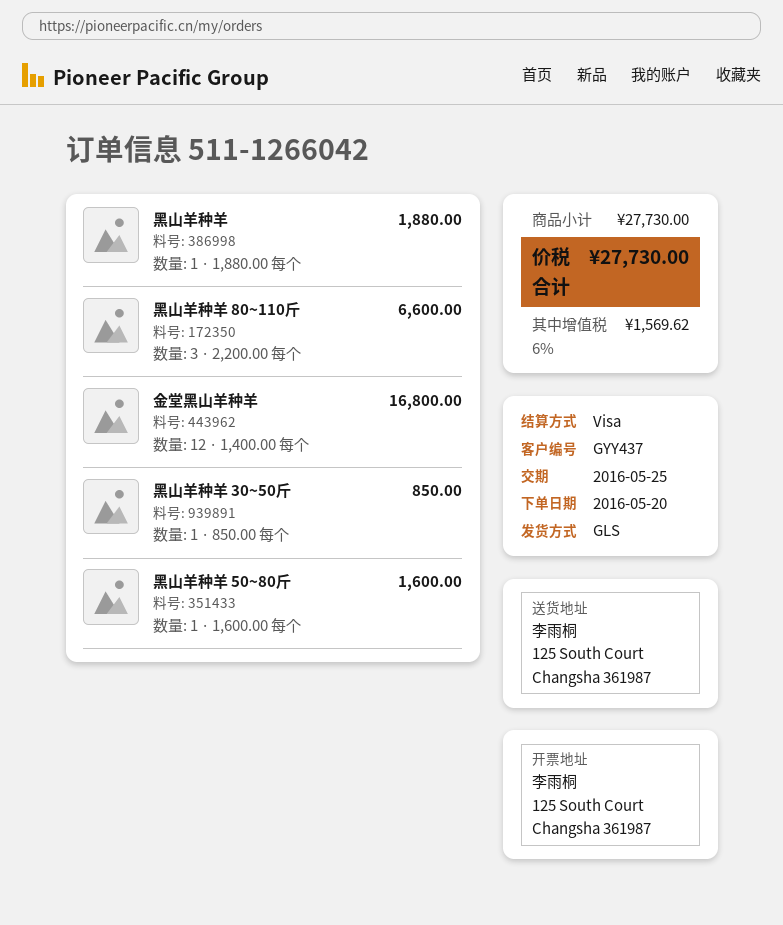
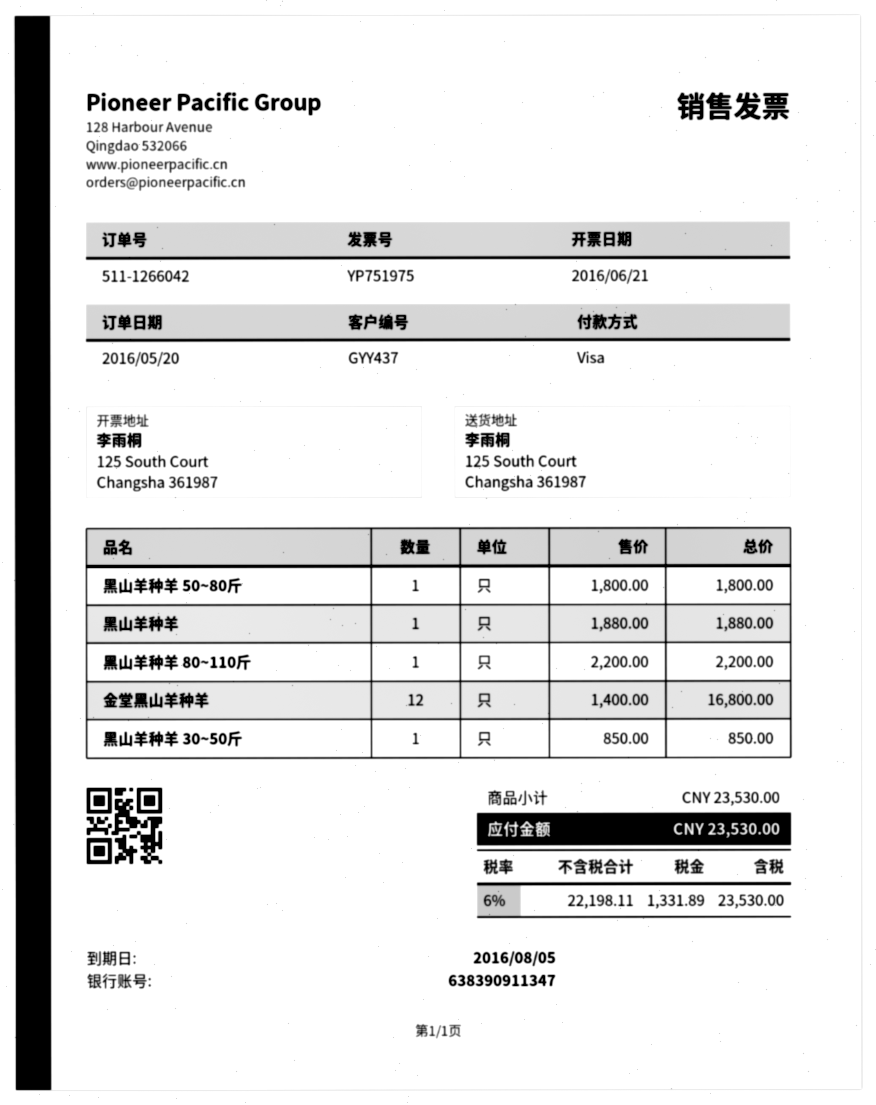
黑山羊种羊 80~110斤: 3 x 2200.00 = 6600.00 -> 1 x 2200.00 = 2200.00
黑山羊种羊 50~80斤: 1 x 1600.00 = 1600.00 -> 1 x 1800.00 = 1800.00
subtotal: 27730.00 -> 23530.00
tax: 6% = 1569.62 -> 6% = 1331.89
total: 27730.00 -> 23530.00

